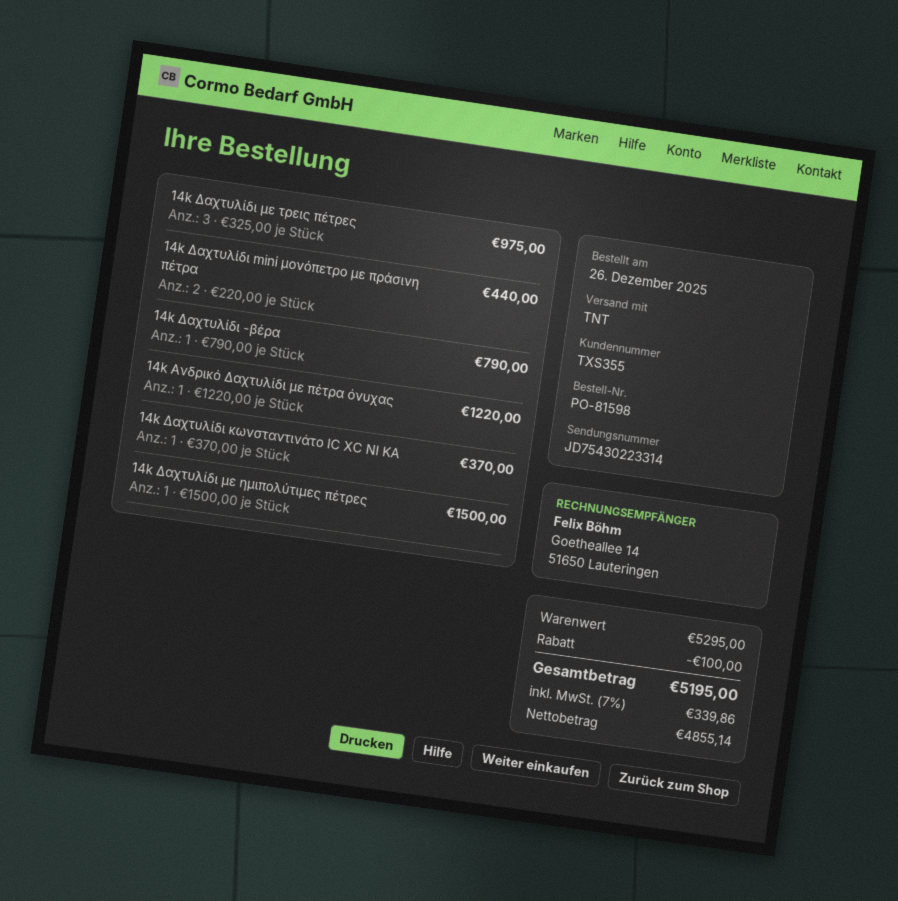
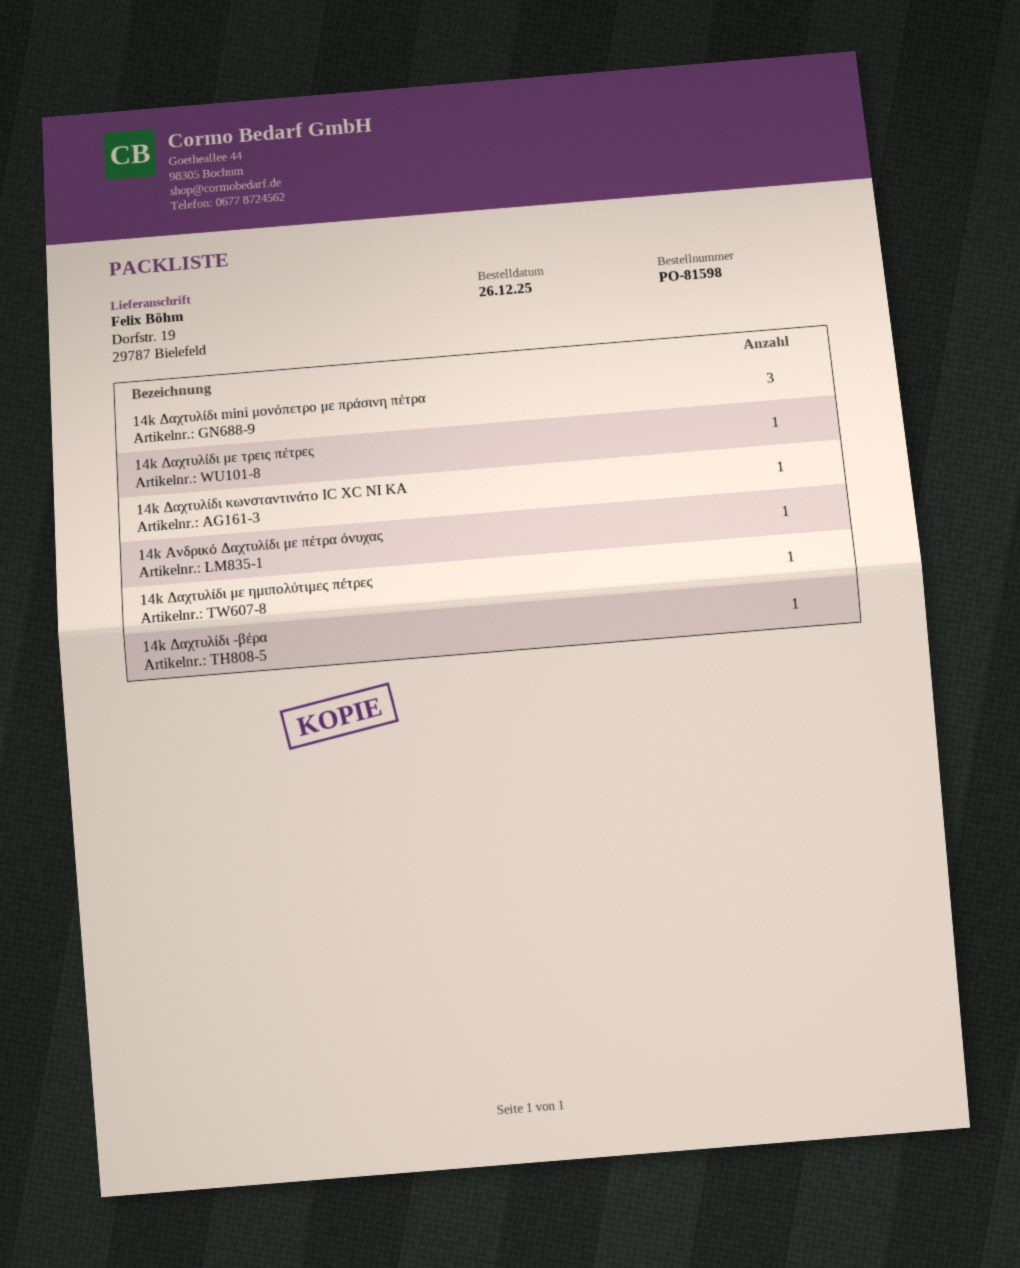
14k Δαχτυλίδι με τρεις πέτρες: 3 -> 1
14k Δαχτυλίδι mini μονόπετρο με πράσινη πέτρα: 2 -> 3

